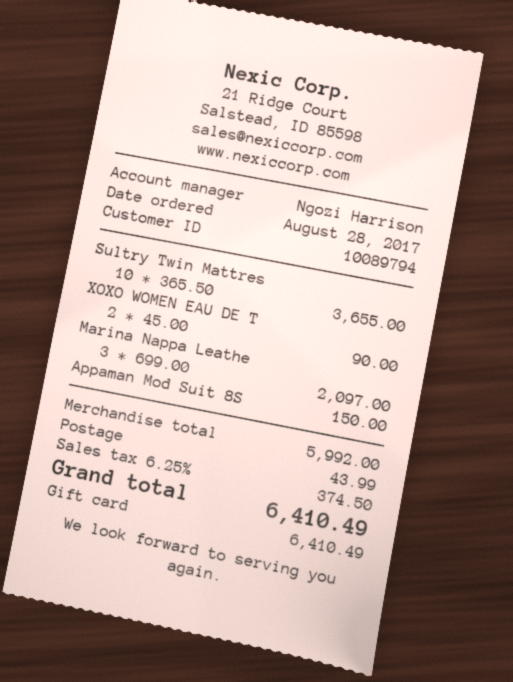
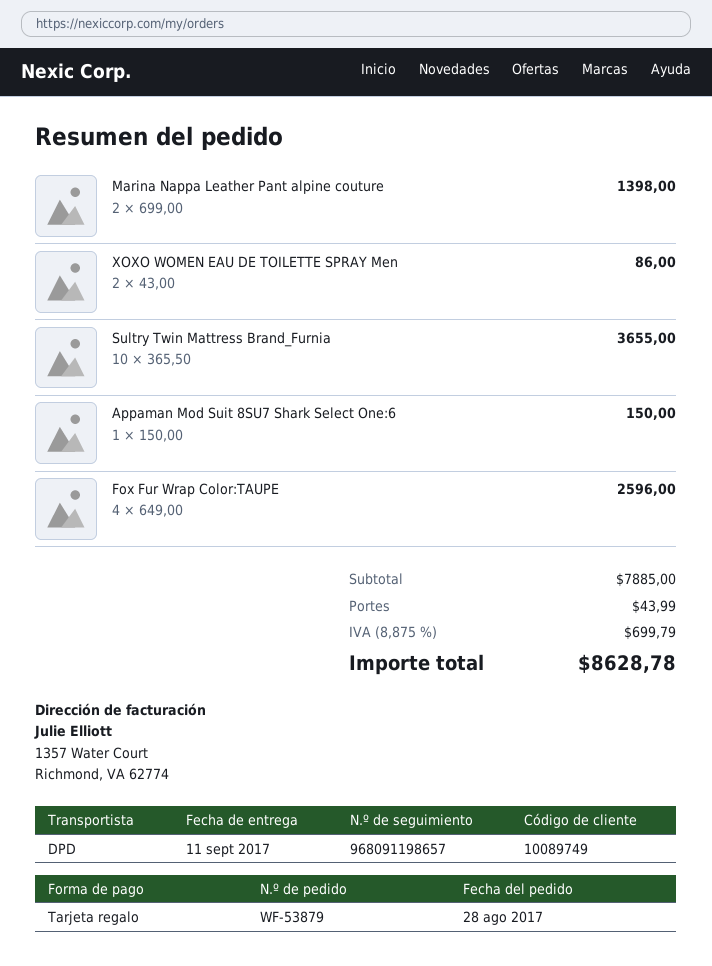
customer number: 10089794 -> 10089749
XOXO WOMEN EAU DE T: 2 x 45.00 = 90.00 -> 2 x 43.00 = 86.00
Marina Nappa Leathe: 3 x 699.00 = 2097.00 -> 2 x 699.00 = 1398.00
Fox Fur Wrap Color:TAUPE: none -> 4 x 649.00 = 2596.00
subtotal: 5992.00 -> 7885.00
tax: 6.25% = 374.50 -> 8.875% = 699.79
total: 6410.49 -> 8628.78

